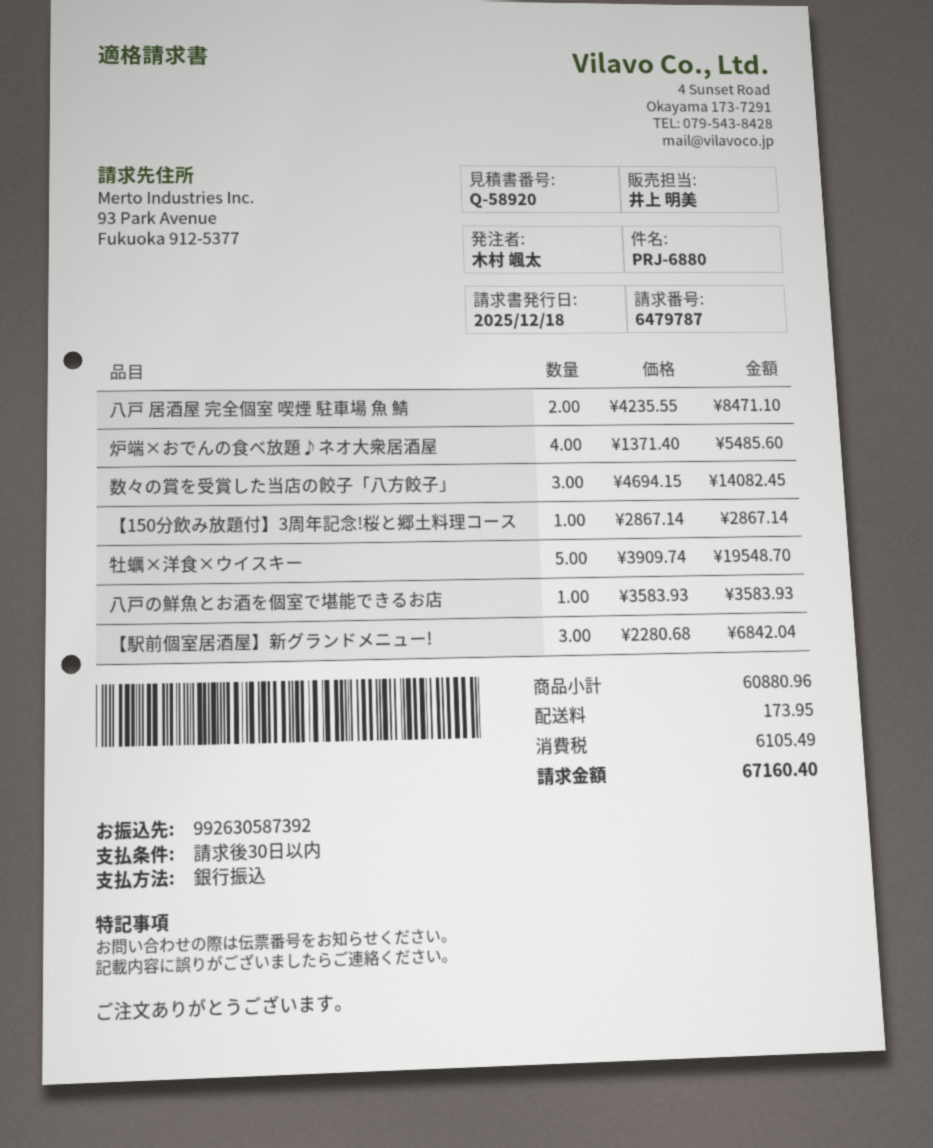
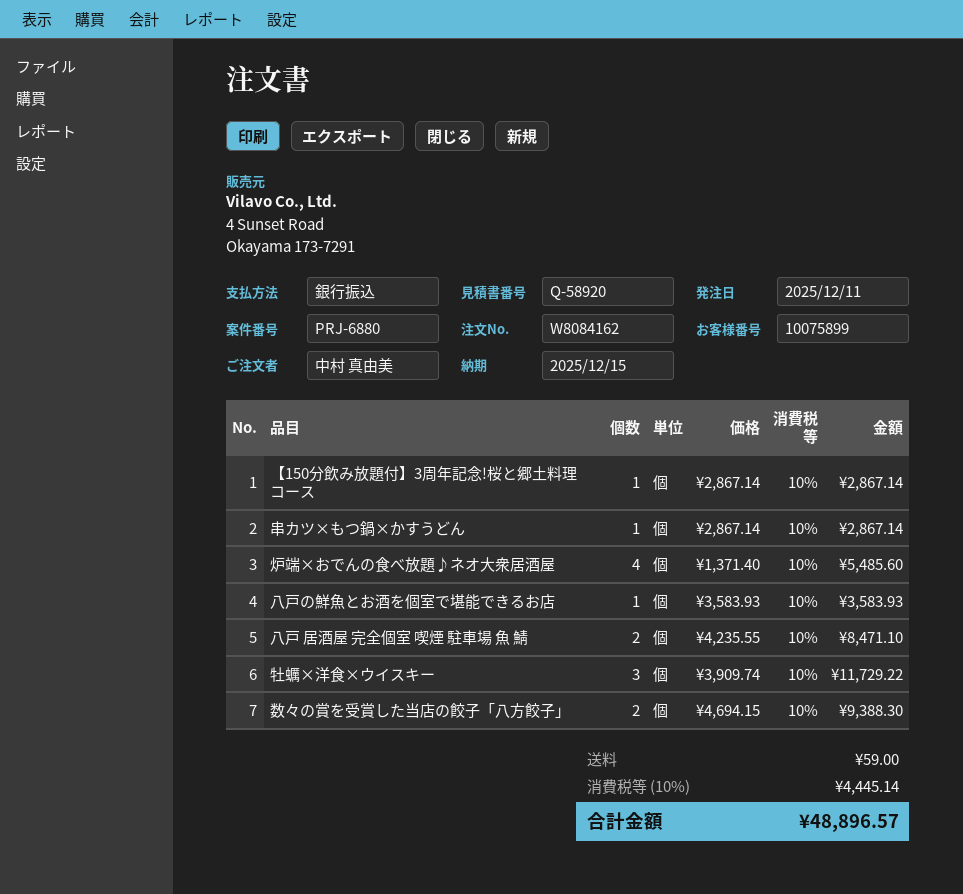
ordered by: 木村 颯太 -> 中村 真由美
数々の賞を受賞した当店の餃子「八方餃子」: 3 x 4694.15 = 14082.45 -> 2 x 4694.15 = 9388.30
牡蠣×洋食×ウイスキー: 5 x 3909.74 = 19548.70 -> 3 x 3909.74 = 11729.22
【駅前個室居酒屋】新グランドメニュー!: 3 x 2280.68 = 6842.04 -> none
串カツ×もつ鍋×かすうどん: none -> 1 x 2867.14 = 2867.14
shipping: 173.95 -> 59.00
tax: 6105.49 -> 4445.14
total: 67160.40 -> 48896.57

